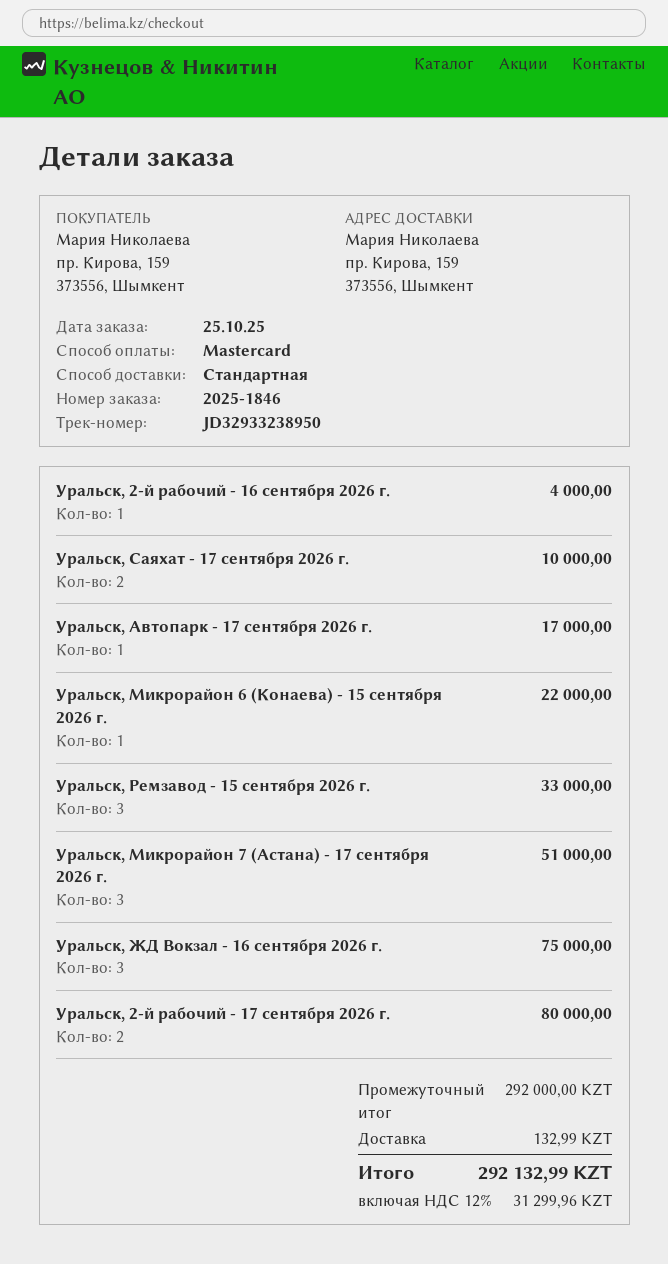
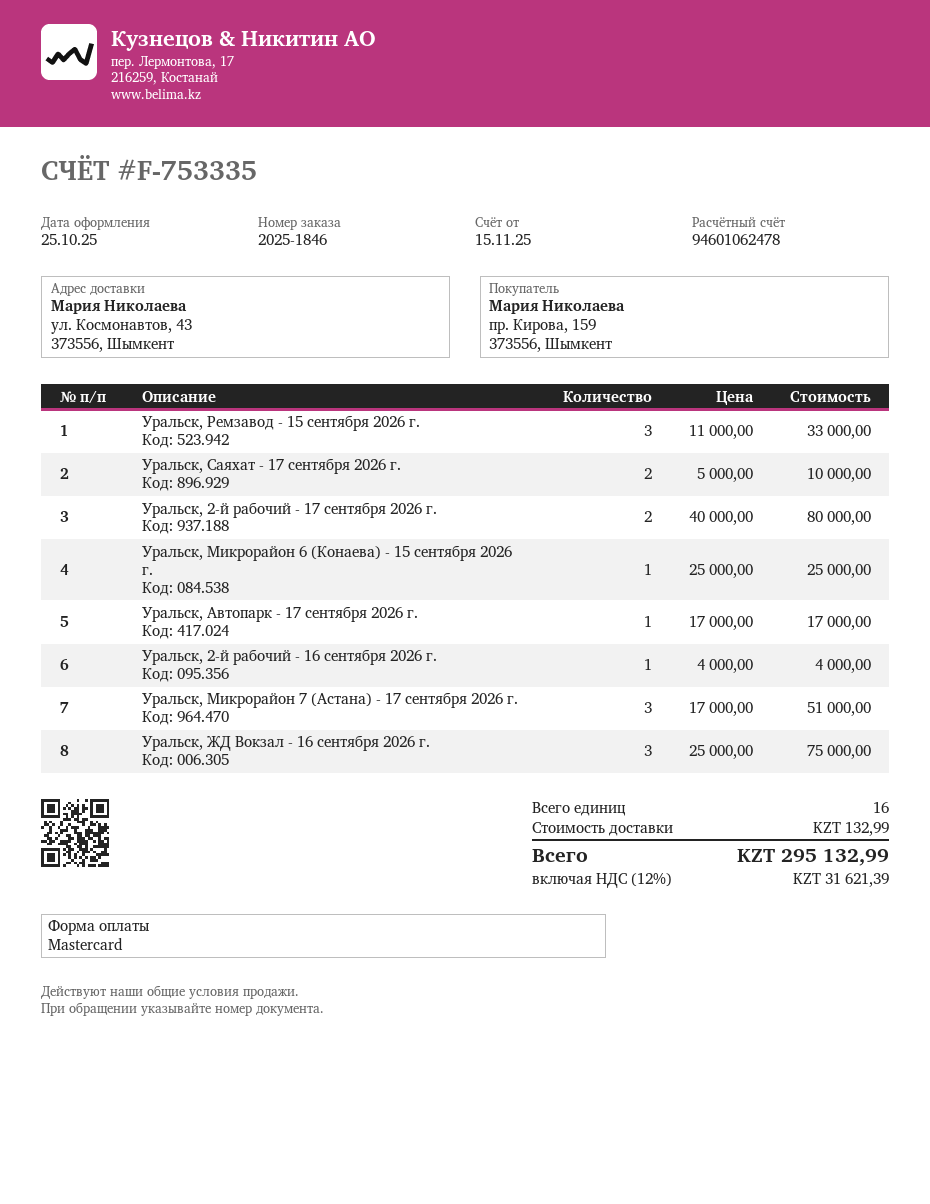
ship to: пр. Кирова, 159, 373556, Шымкент -> ул. Космонавтов, 43, 373556, Шымкент
Уральск, Микрорайон 6 (Конаева) - 15 сентября 2026 г.: 1 for 22000.00 -> 1 for 25000.00
tax: 12% = 31299.96 -> 12% = 31621.39
total: 292132.99 -> 295132.99

